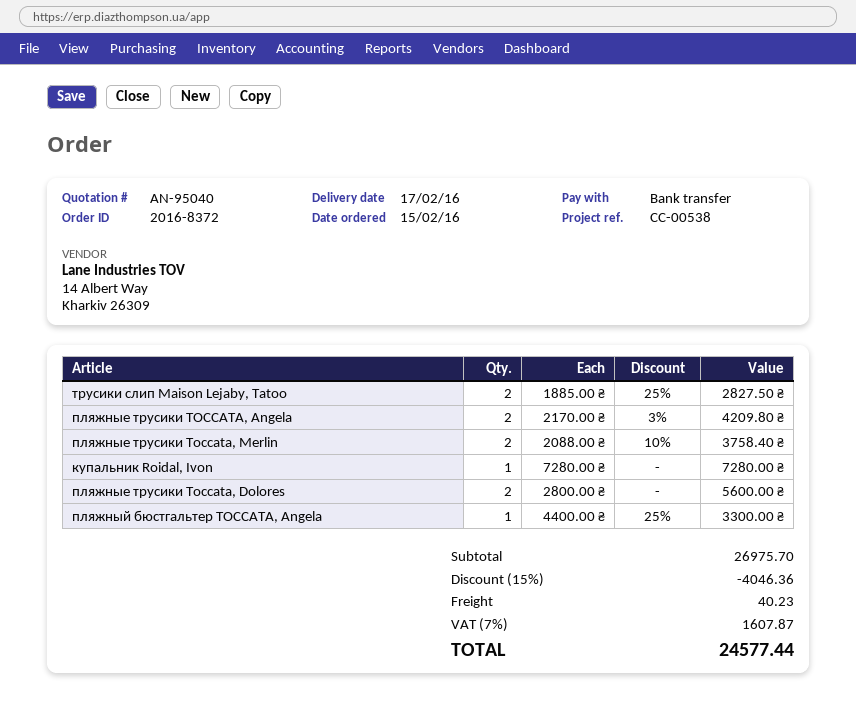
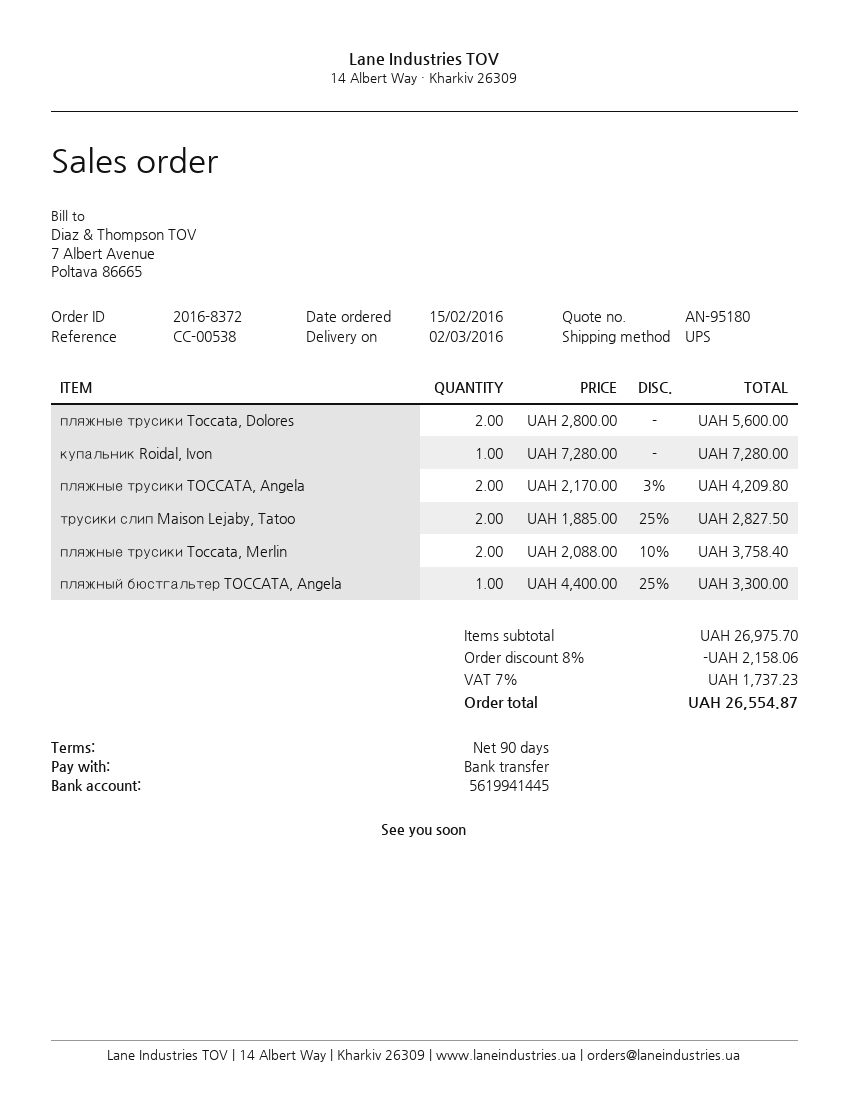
quote number: AN-95040 -> AN-95180
delivery date: 2016-02-17 -> 2016-03-02
discount: 15% = 4046.36 -> 8% = 2158.06
shipping: 40.23 -> none
tax: 7% = 1607.87 -> 7% = 1737.23
total: 24577.44 -> 26554.87

